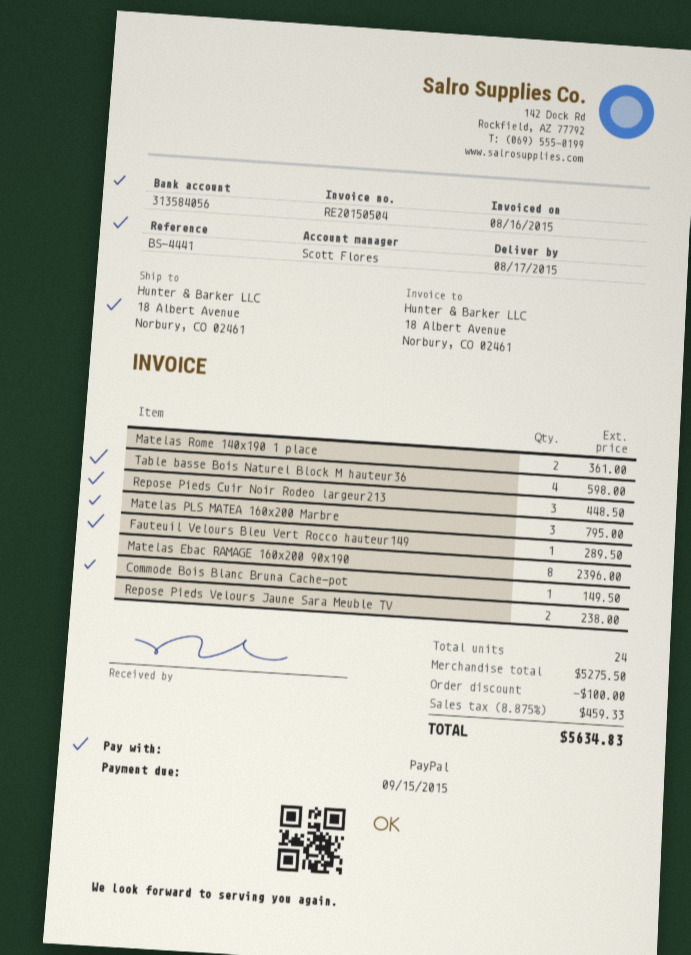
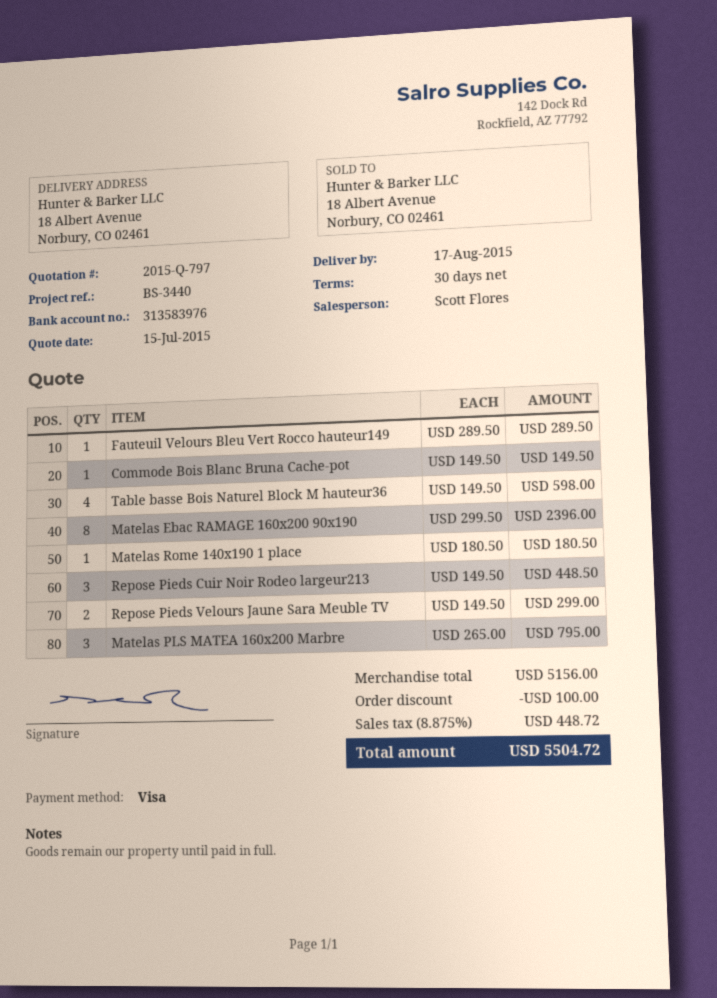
reference: BS-4441 -> BS-3440
payment method: PayPal -> Visa
bank account: 313584056 -> 313583976
Matelas Rome 140x190 1 place: 2 for 361.00 -> 1 for 180.50
Repose Pieds Velours Jaune Sara Meuble TV: 2 for 238.00 -> 2 for 299.00
subtotal: 5275.50 -> 5156.00
tax: 8.875% = 459.33 -> 8.875% = 448.72
total: 5634.83 -> 5504.72

